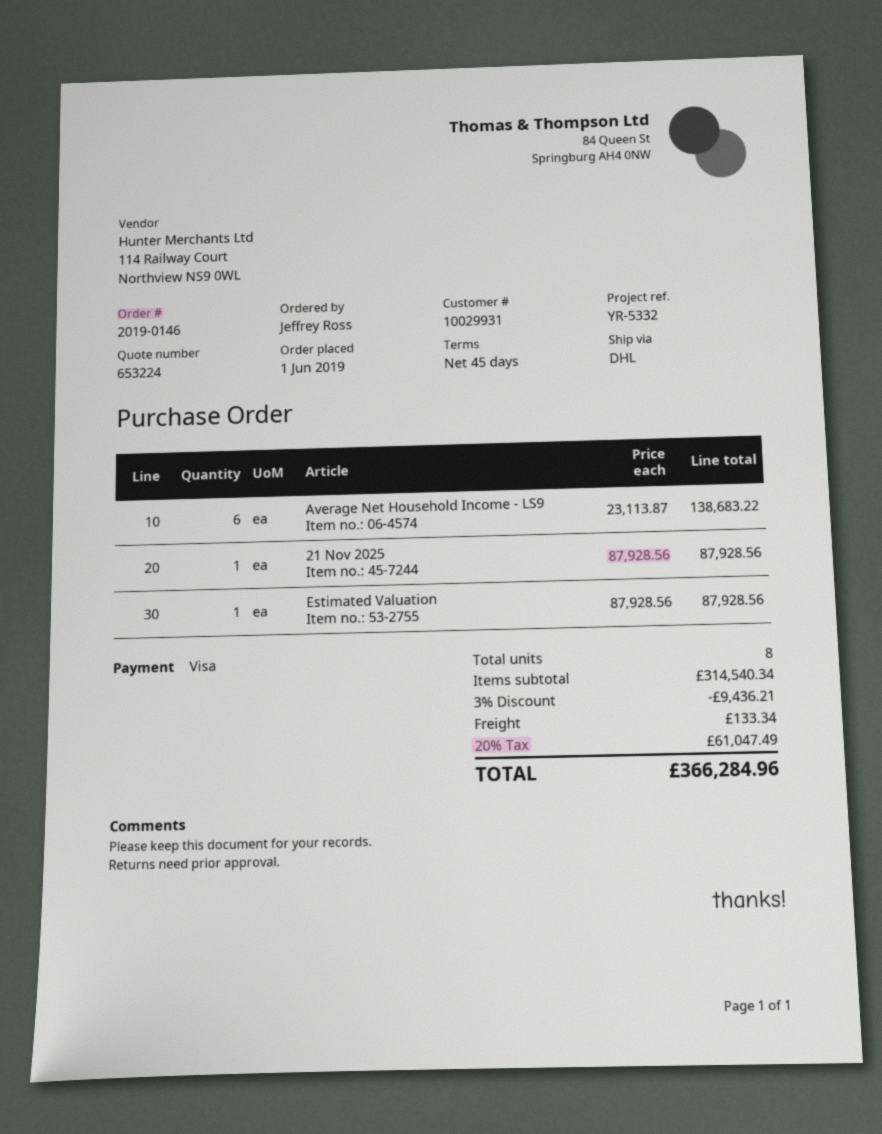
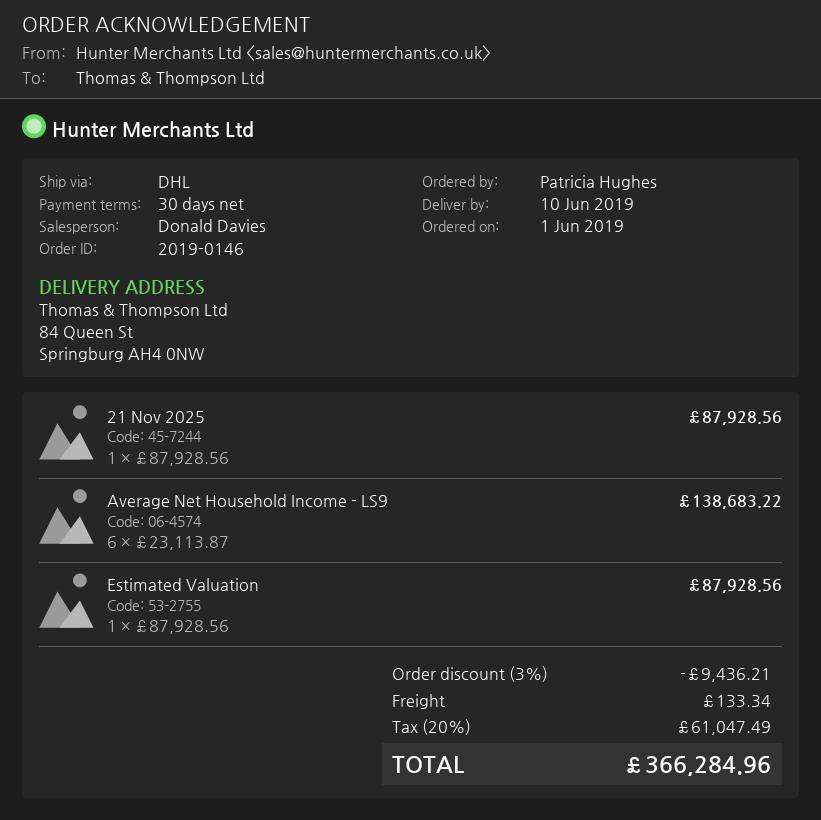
payment terms: 45 days -> 30 days
ordered by: Jeffrey Ross -> Patricia Hughes

